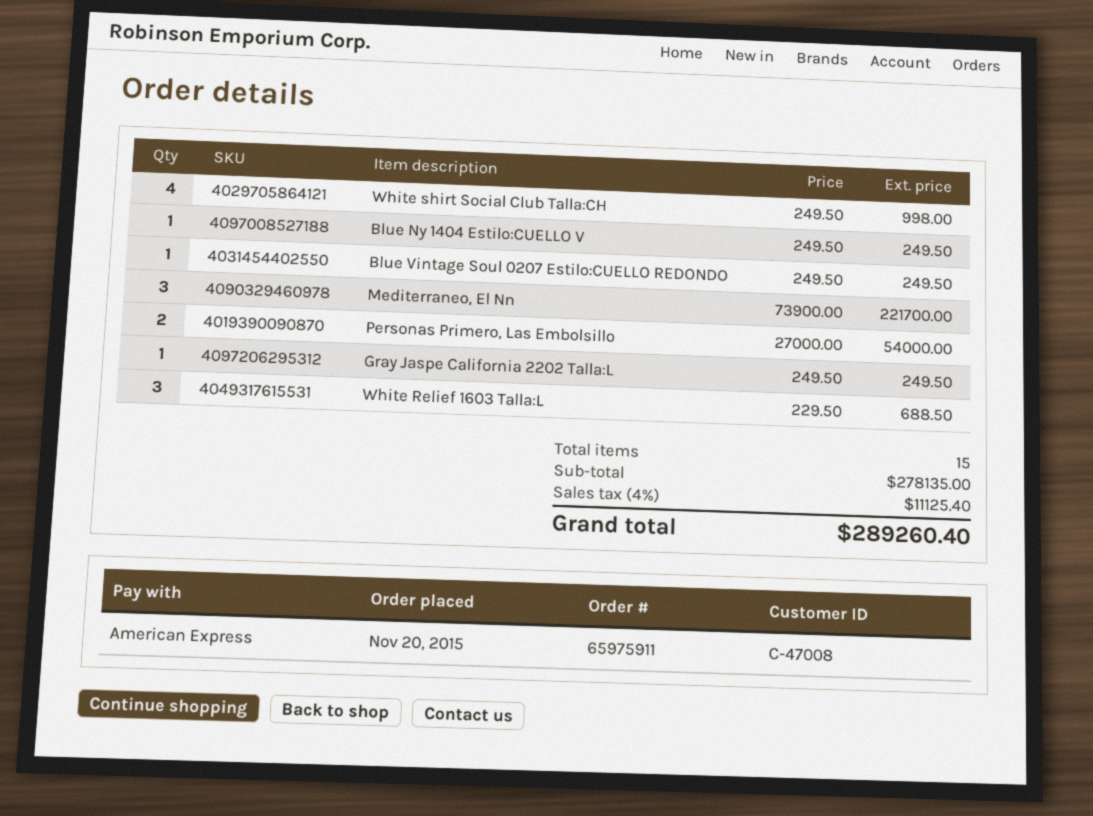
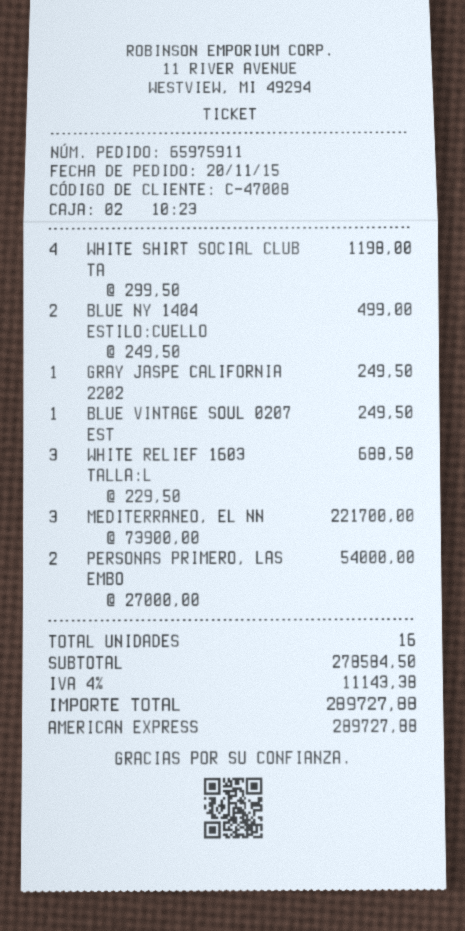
White shirt Social Club Talla:CH: 4 x 249.50 = 998.00 -> 4 x 299.50 = 1198.00
Blue Ny 1404 Estilo:CUELLO V: 1 x 249.50 = 249.50 -> 2 x 249.50 = 499.00
total quantity: 15 -> 16
subtotal: 278135.00 -> 278584.50
tax: 4% = 11125.40 -> 4% = 11143.38
total: 289260.40 -> 289727.88

